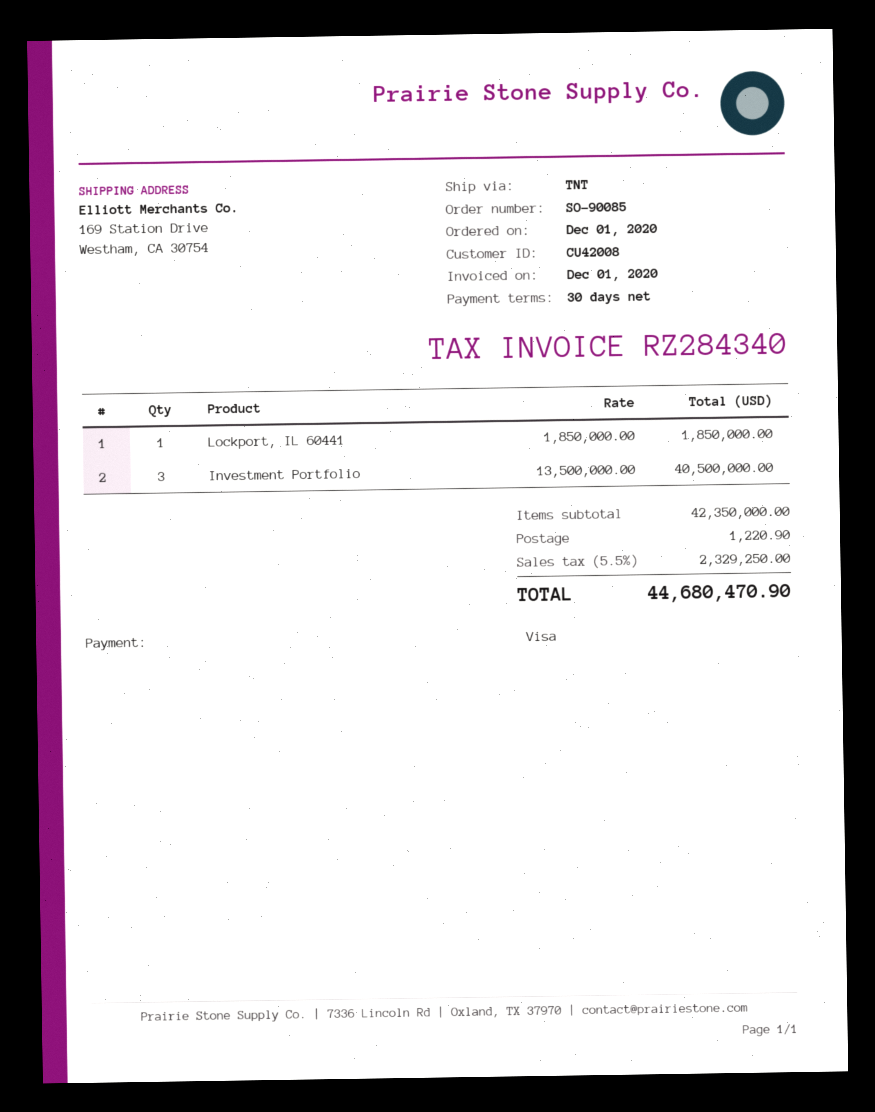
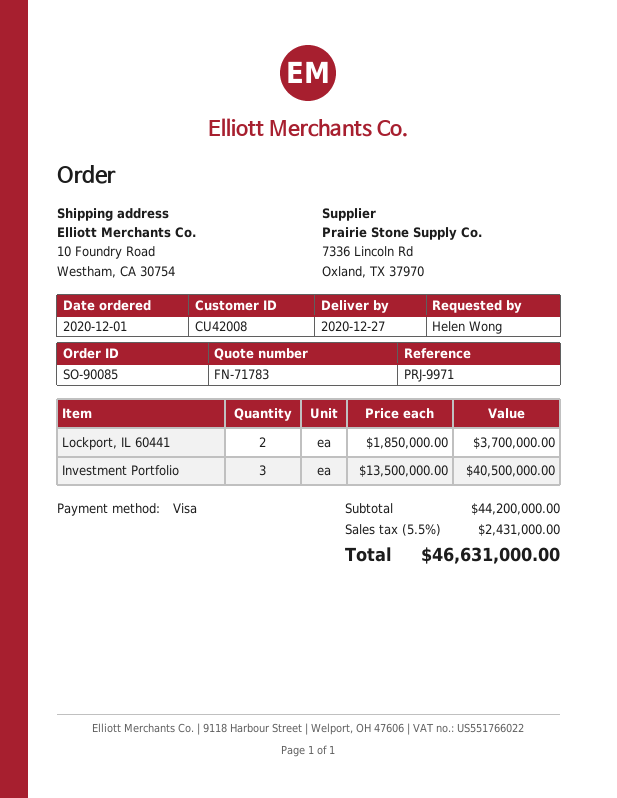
ship to: 169 Station Drive, Westham, CA 30754 -> 10 Foundry Road, Westham, CA 30754
Lockport, IL 60441: 1 x 1850000.00 = 1850000.00 -> 2 x 1850000.00 = 3700000.00
subtotal: 42350000.00 -> 44200000.00
shipping: 1220.90 -> none
tax: 5.5% = 2329250.00 -> 5.5% = 2431000.00
total: 44680470.90 -> 46631000.00

